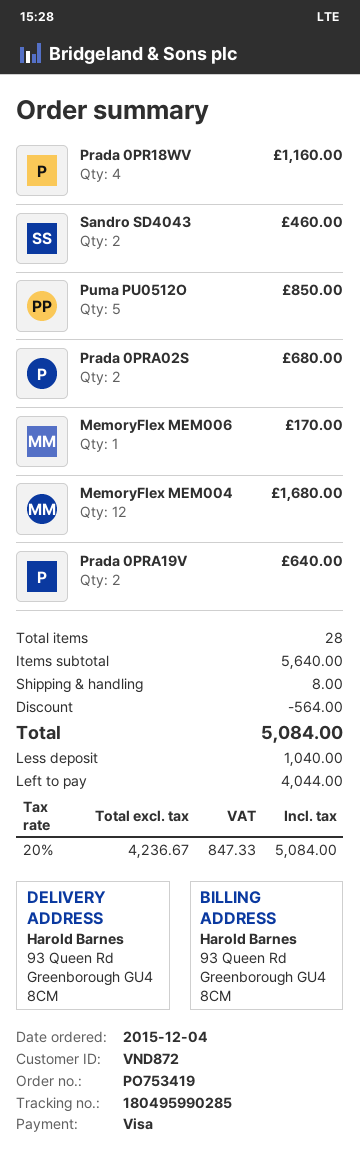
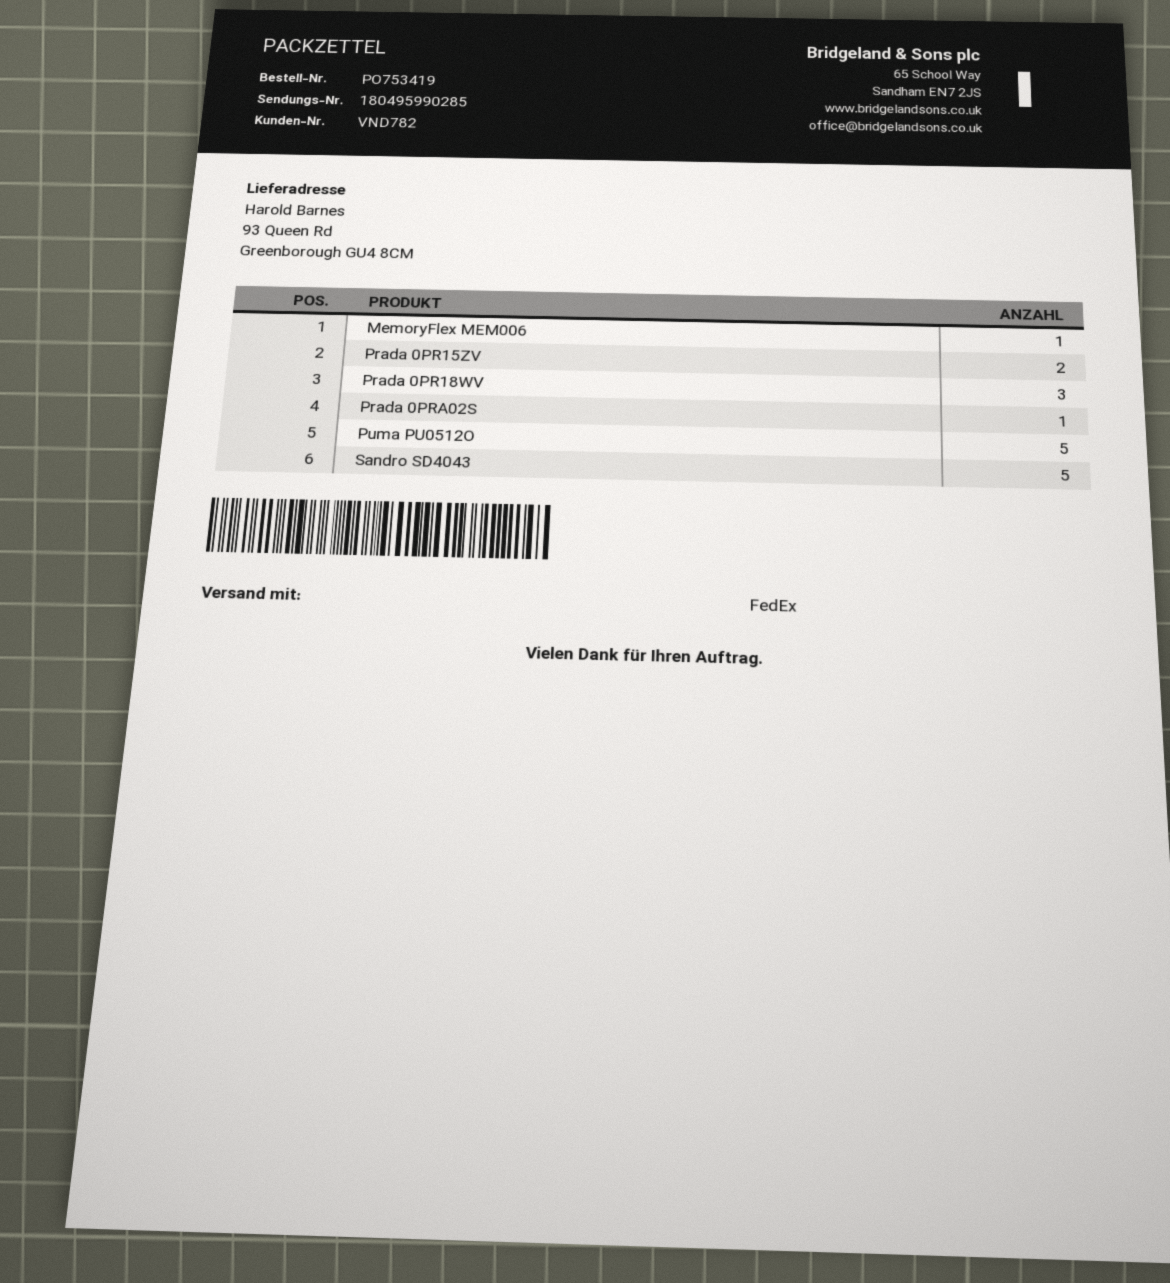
customer number: VND872 -> VND782
Prada 0PR18WV: 4 -> 3
Sandro SD4043: 2 -> 5
Prada 0PRA02S: 2 -> 1
MemoryFlex MEM004: 12 -> none
Prada 0PRA19V: 2 -> none
Prada 0PR15ZV: none -> 2

